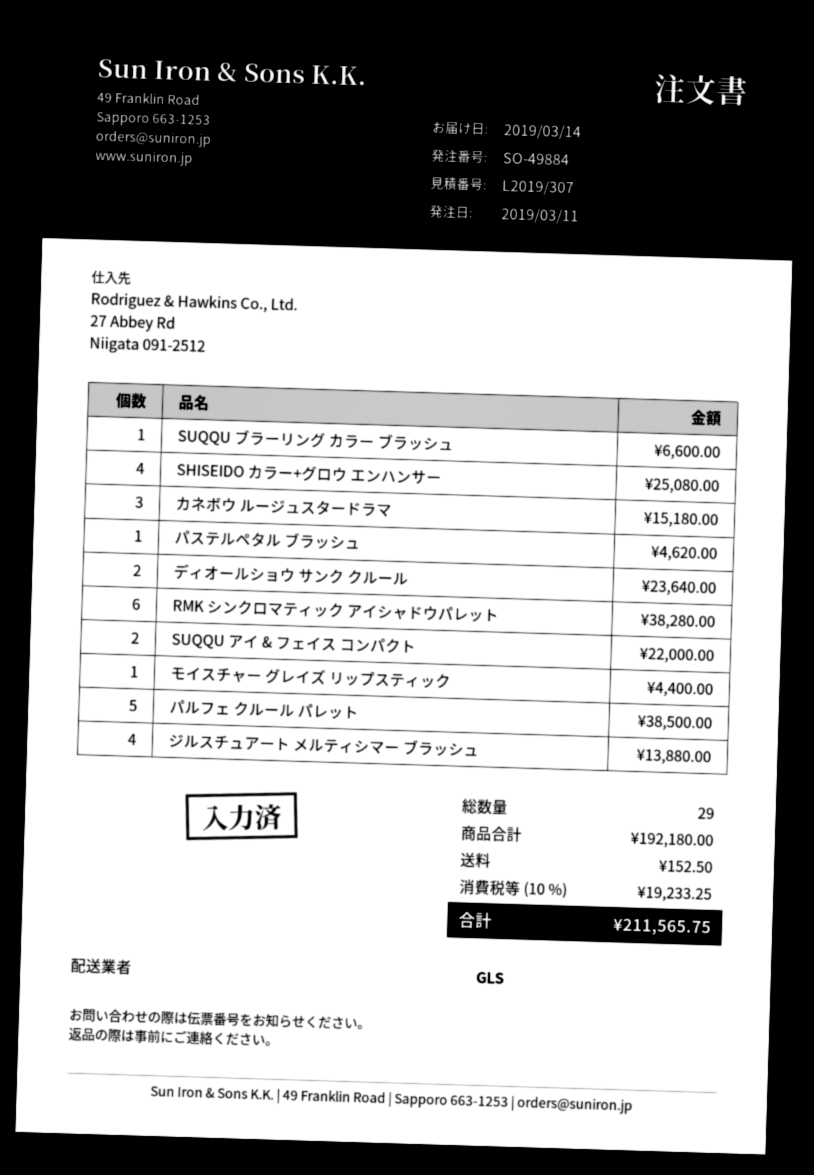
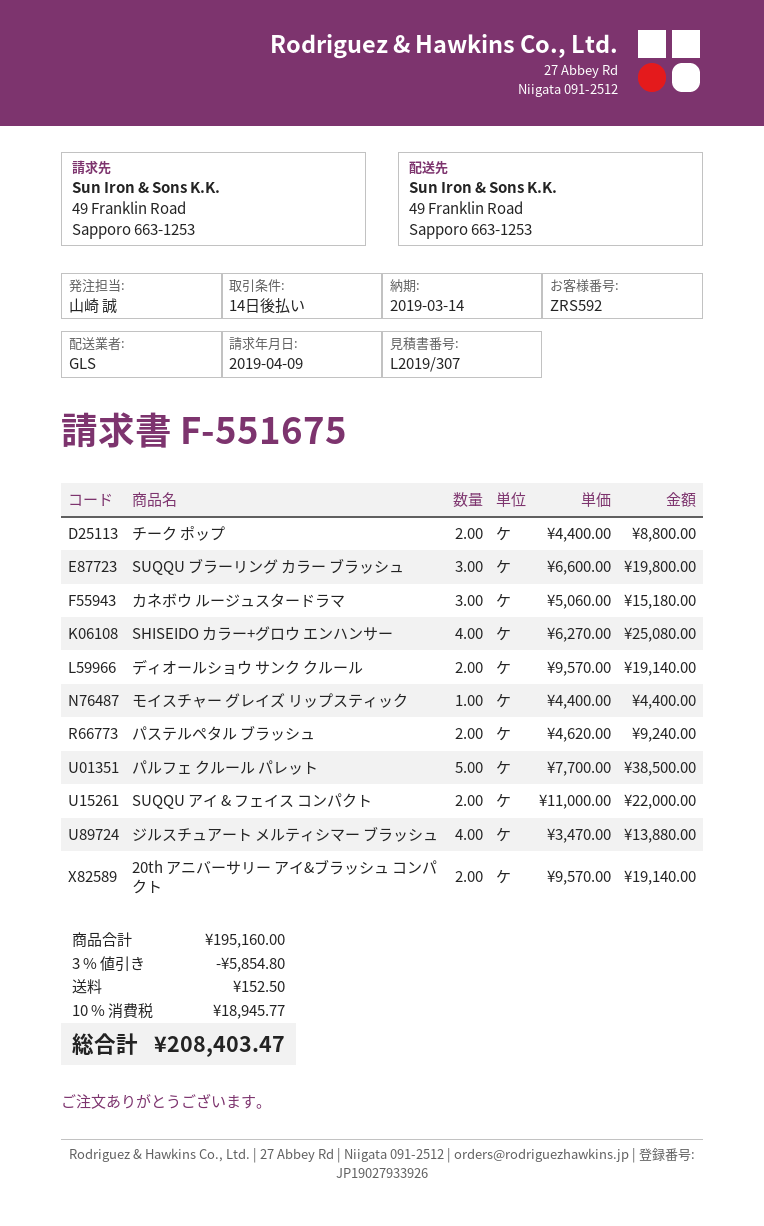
SUQQU ブラーリング カラー ブラッシュ: 1 for 6600.00 -> 3 for 19800.00
パステルペタル ブラッシュ: 1 for 4620.00 -> 2 for 9240.00
ディオールショウ サンク クルール: 2 for 23640.00 -> 2 for 19140.00
RMK シンクロマティック アイシャドウパレット: 6 for 38280.00 -> none
チーク ポップ: none -> 2 for 8800.00
20th アニバーサリー アイ&ブラッシュ コンパクト: none -> 2 for 19140.00
subtotal: 192180.00 -> 195160.00
discount: none -> 3% = 5854.80
tax: 10% = 19233.25 -> 10% = 18945.77
total: 211565.75 -> 208403.47

